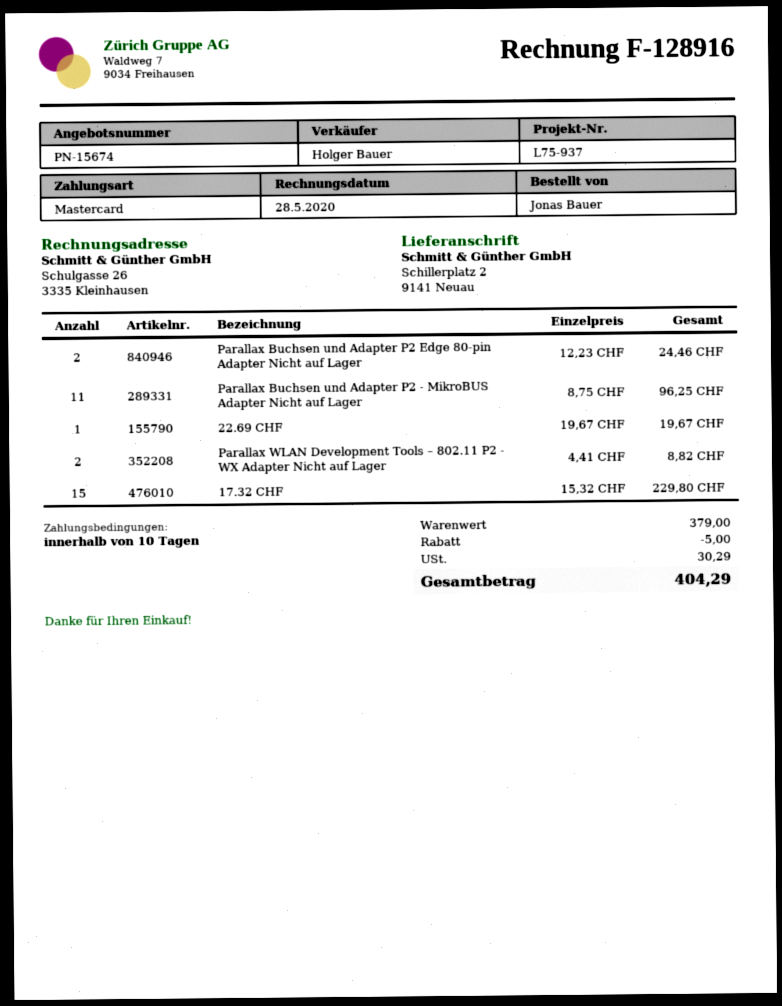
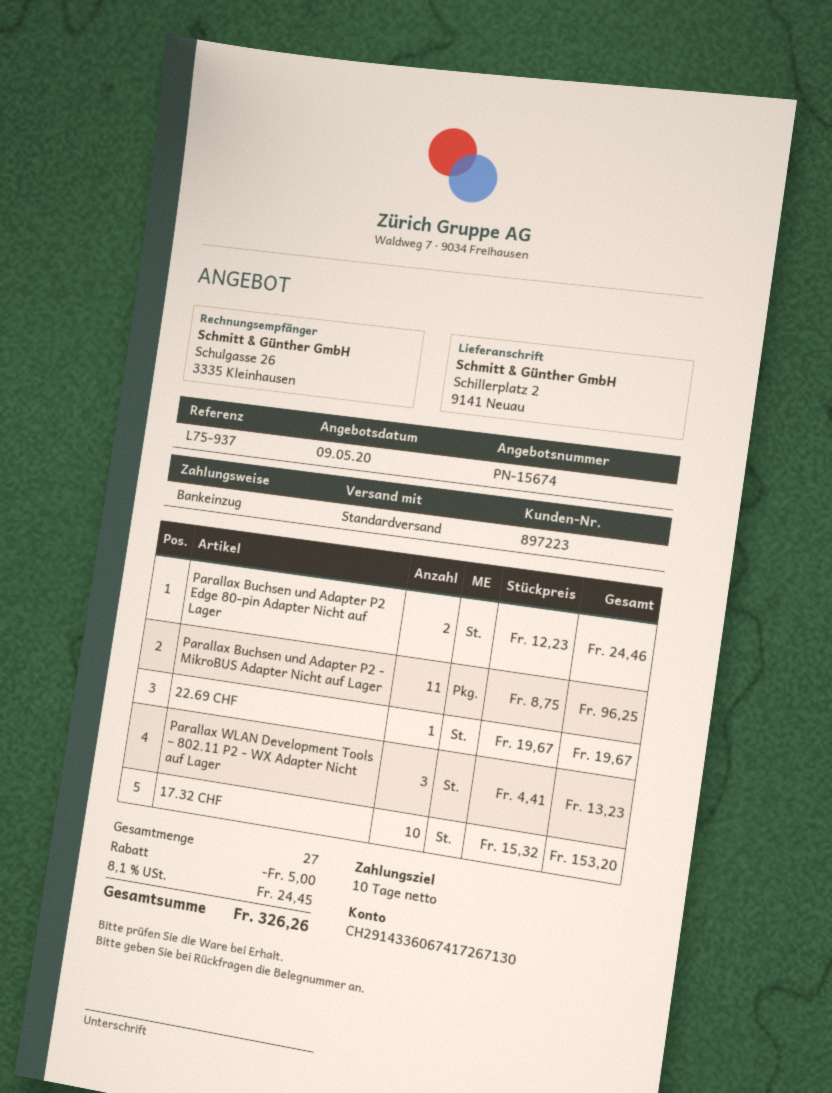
payment method: Mastercard -> direct debit
Parallax WLAN Development Tools – 802.11 P2 - WX Adapter Nicht auf Lager: 2 x 4.41 = 8.82 -> 3 x 4.41 = 13.23
17.32 CHF: 15 x 15.32 = 229.80 -> 10 x 15.32 = 153.20
tax: 30.29 -> 24.45
total: 404.29 -> 326.26

